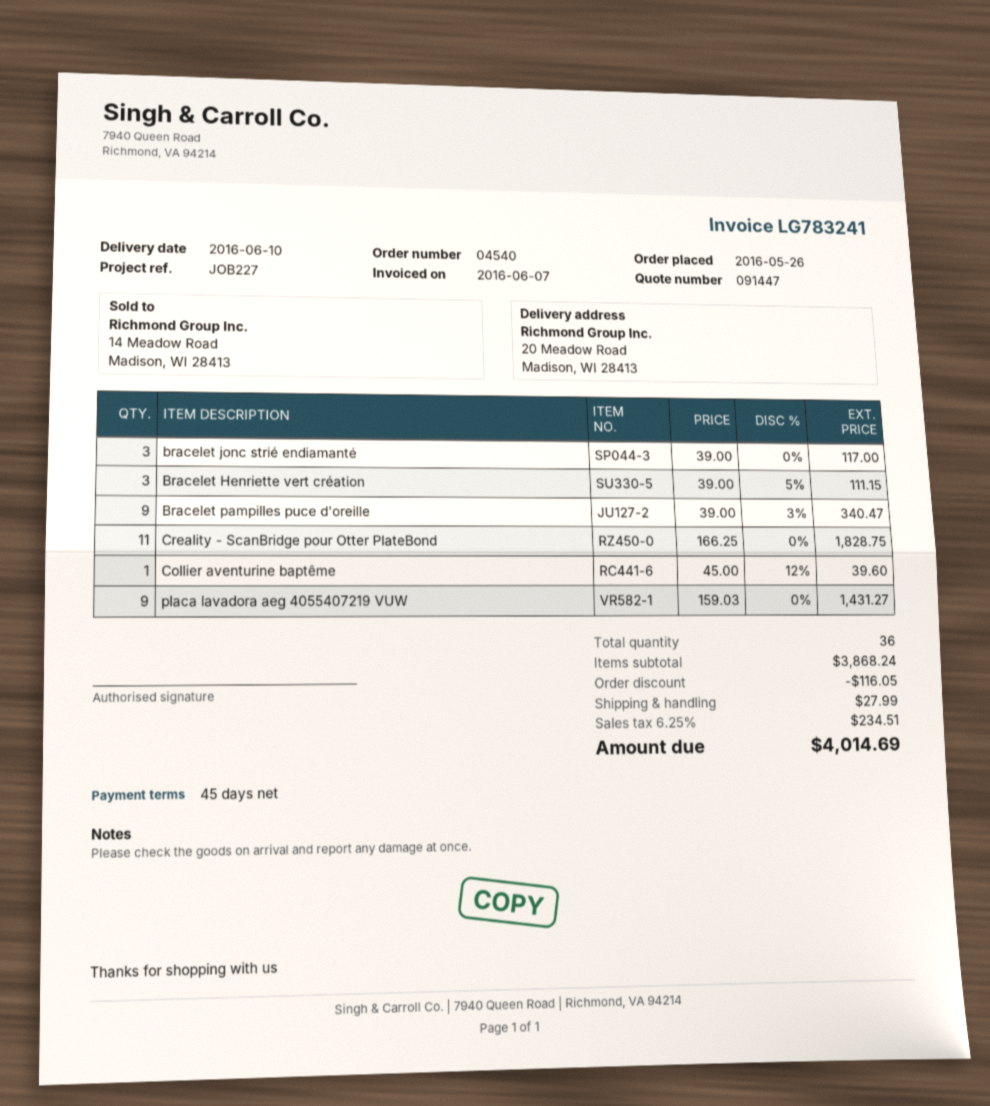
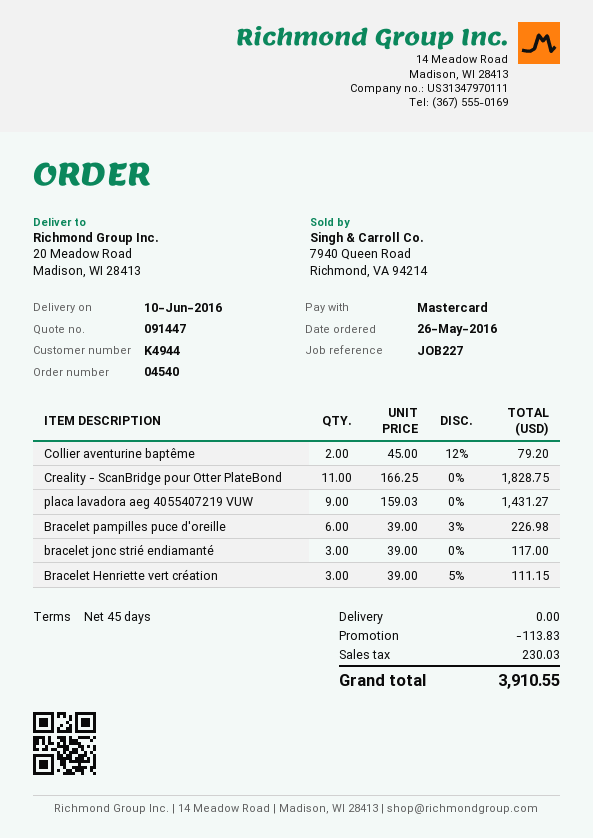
Bracelet pampilles puce d'oreille: 9 x 39.00 - 3% = 340.47 -> 6 x 39.00 - 3% = 226.98
Collier aventurine baptême: 1 x 45.00 - 12% = 39.60 -> 2 x 45.00 - 12% = 79.20
discount: 116.05 -> 113.83
shipping: 27.99 -> 0.00
tax: 234.51 -> 230.03
total: 4014.69 -> 3910.55

